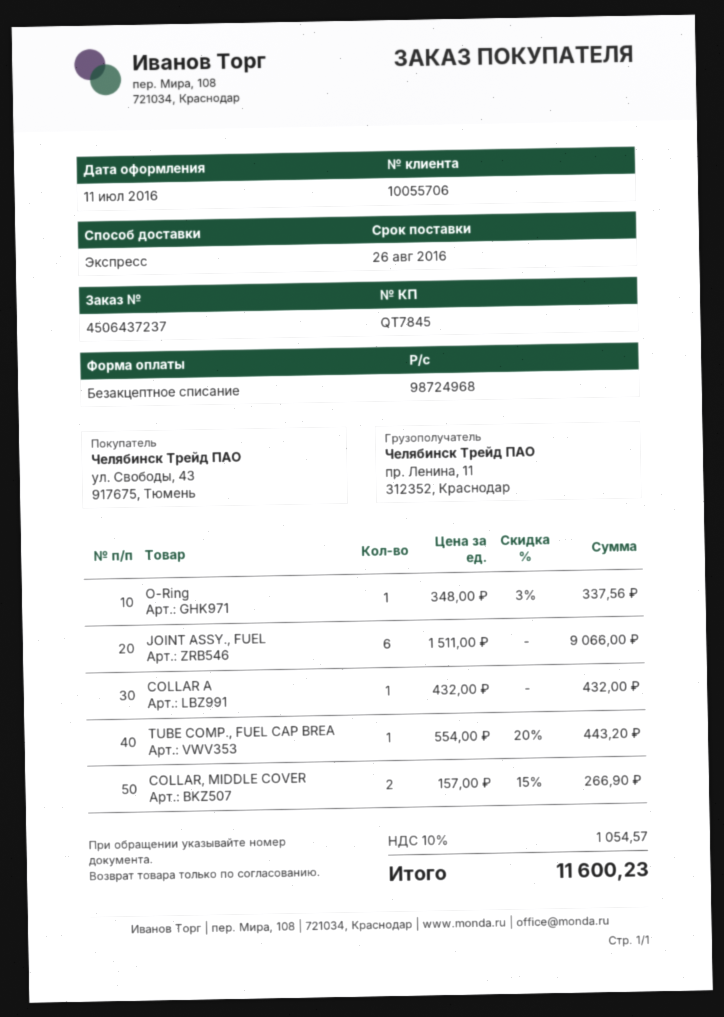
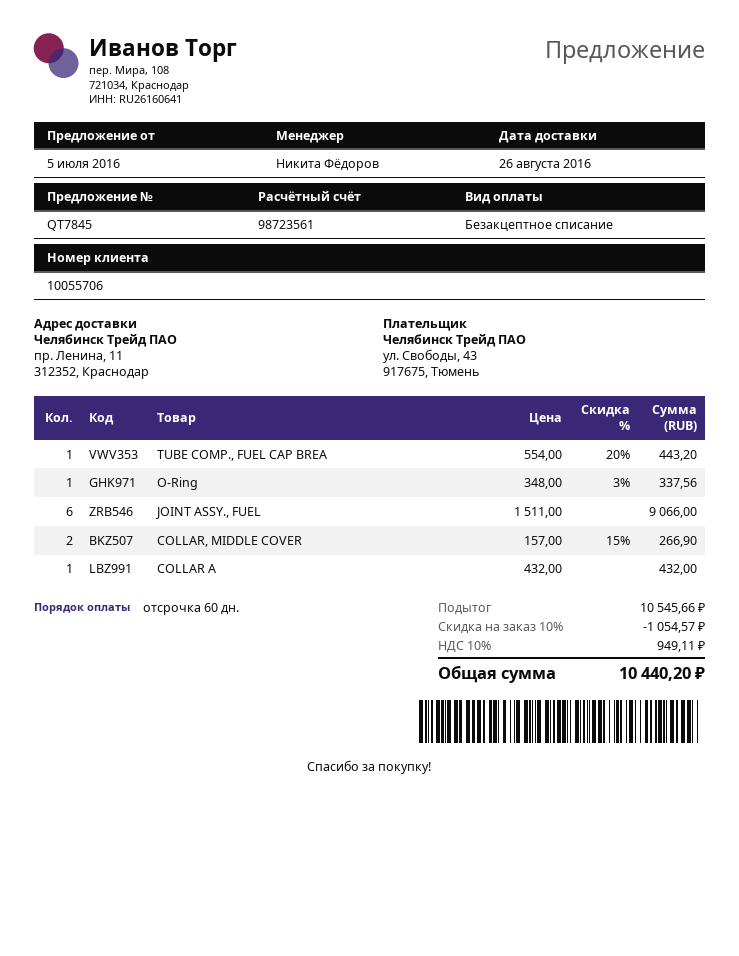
bank account: 98724968 -> 98723561
discount: none -> 10% = 1054.57
tax: 10% = 1054.57 -> 10% = 949.11
total: 11600.23 -> 10440.20

